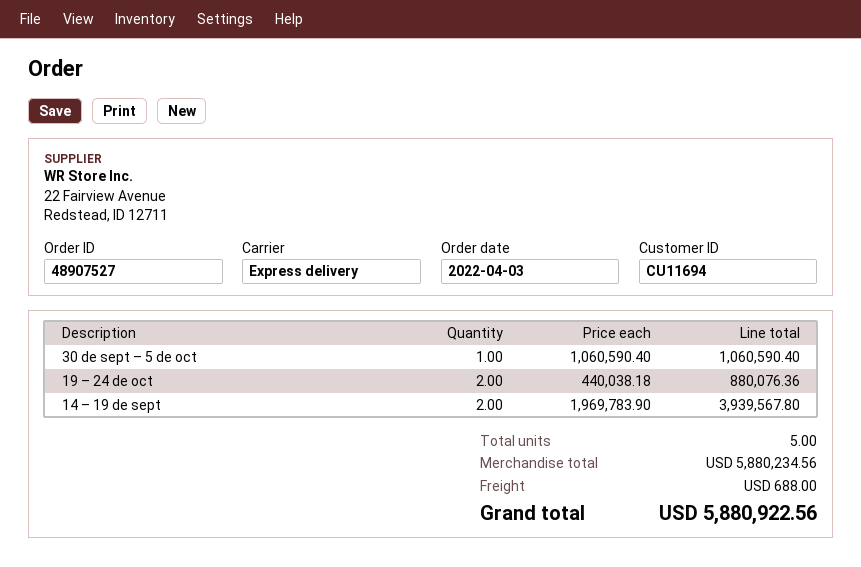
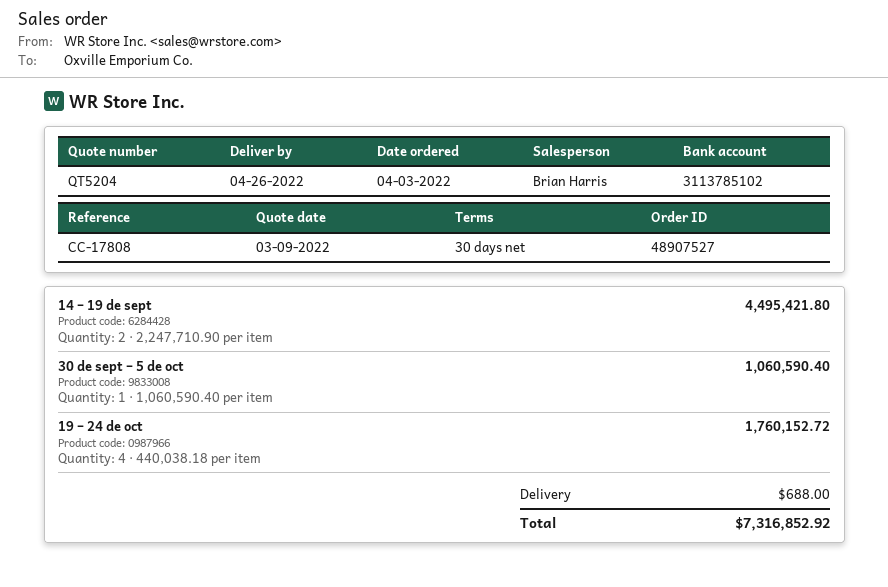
19 – 24 de oct: 2 x 440038.18 = 880076.36 -> 4 x 440038.18 = 1760152.72
14 – 19 de sept: 2 x 1969783.90 = 3939567.80 -> 2 x 2247710.90 = 4495421.80
total: 5880922.56 -> 7316852.92

